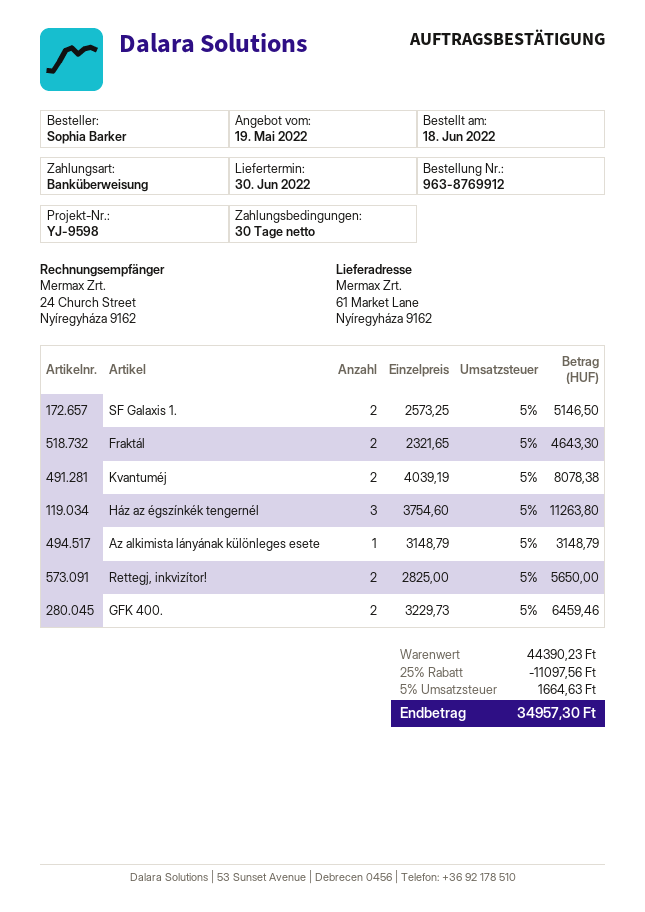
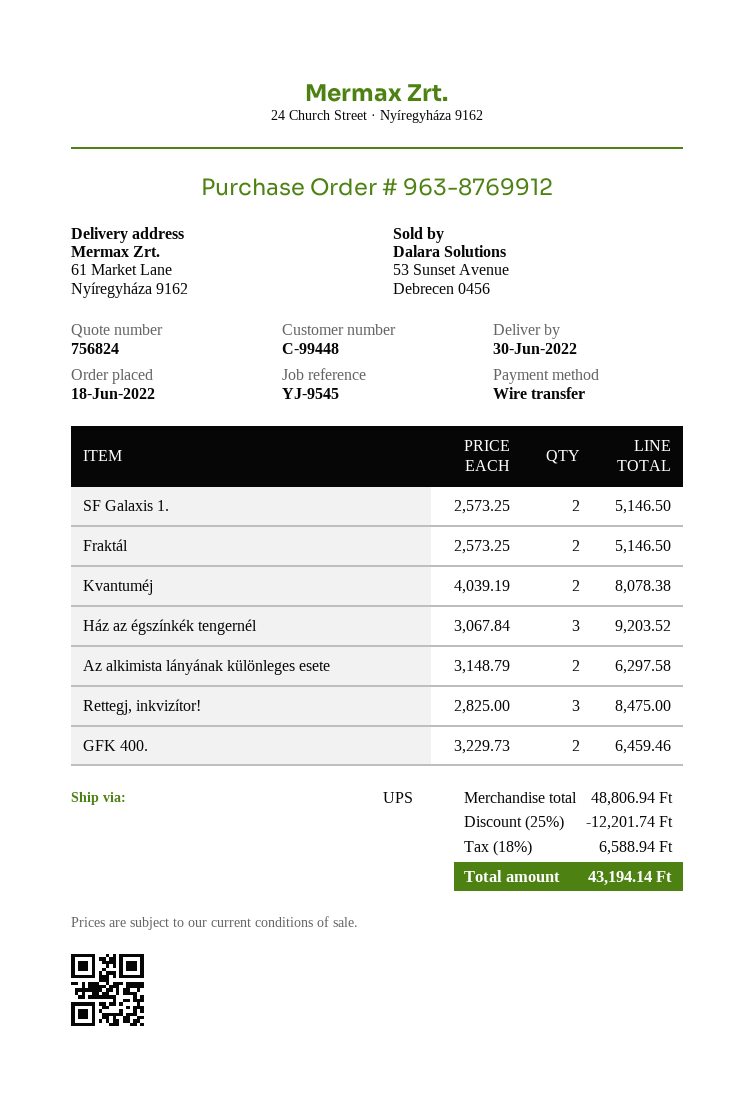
reference: YJ-9598 -> YJ-9545
Fraktál: 2 x 2321.65 = 4643.30 -> 2 x 2573.25 = 5146.50
Ház az égszínkék tengernél: 3 x 3754.60 = 11263.80 -> 3 x 3067.84 = 9203.52
Az alkimista lányának különleges esete: 1 x 3148.79 = 3148.79 -> 2 x 3148.79 = 6297.58
Rettegj, inkvizítor!: 2 x 2825.00 = 5650.00 -> 3 x 2825.00 = 8475.00
subtotal: 44390.23 -> 48806.94
discount: 25% = 11097.56 -> 25% = 12201.74
tax: 5% = 1664.63 -> 18% = 6588.94
total: 34957.30 -> 43194.14

